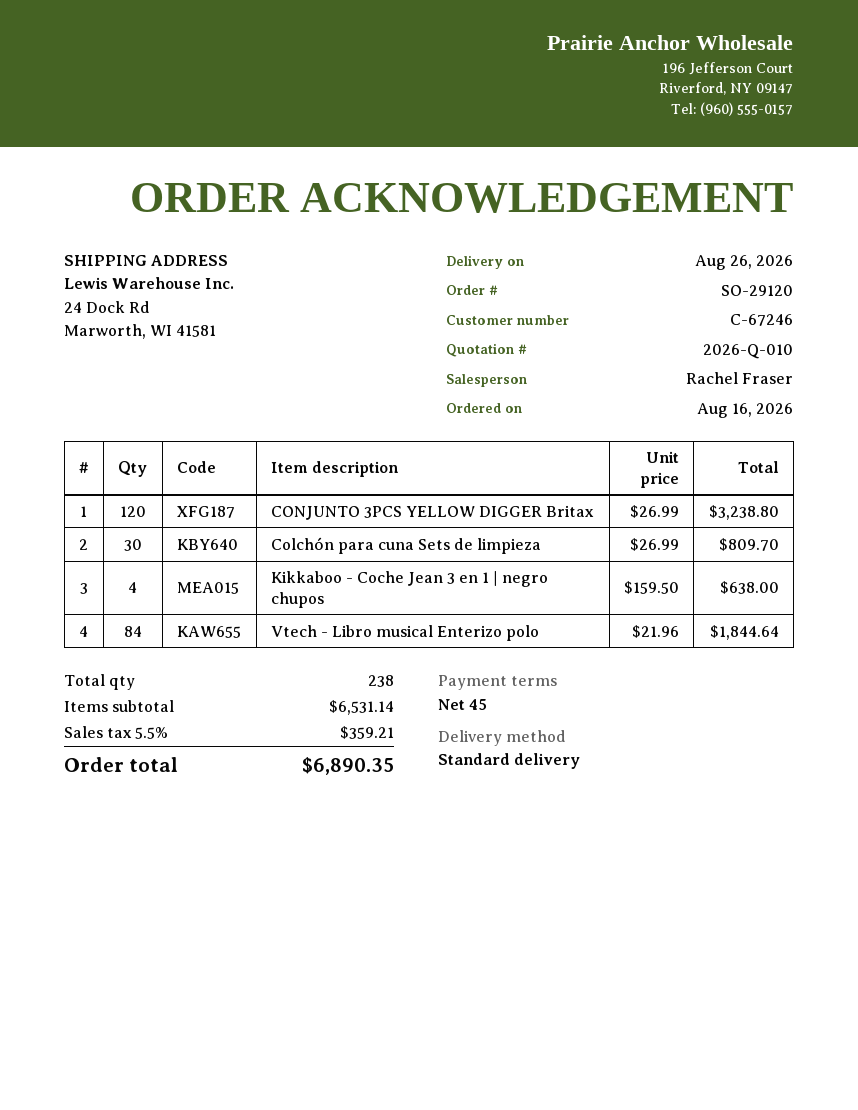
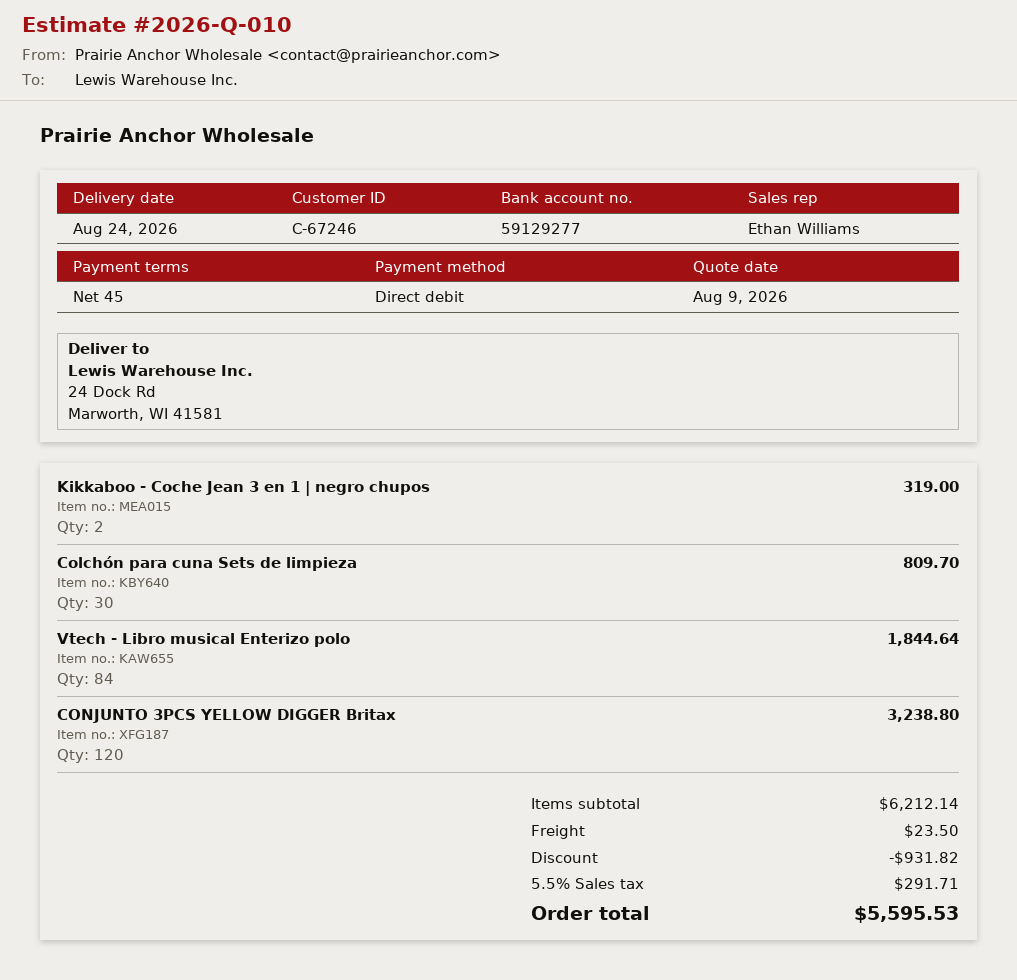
delivery date: 2026-08-26 -> 2026-08-24
sales rep: Rachel Fraser -> Ethan Williams
Kikkaboo - Coche Jean 3 en 1 | negro chupos: 4 for 638.00 -> 2 for 319.00
subtotal: 6531.14 -> 6212.14
discount: none -> 931.82
shipping: none -> 23.50
tax: 5.5% = 359.21 -> 5.5% = 291.71
total: 6890.35 -> 5595.53

